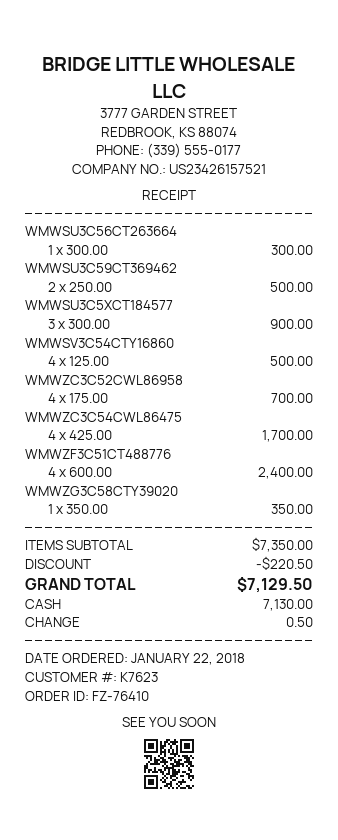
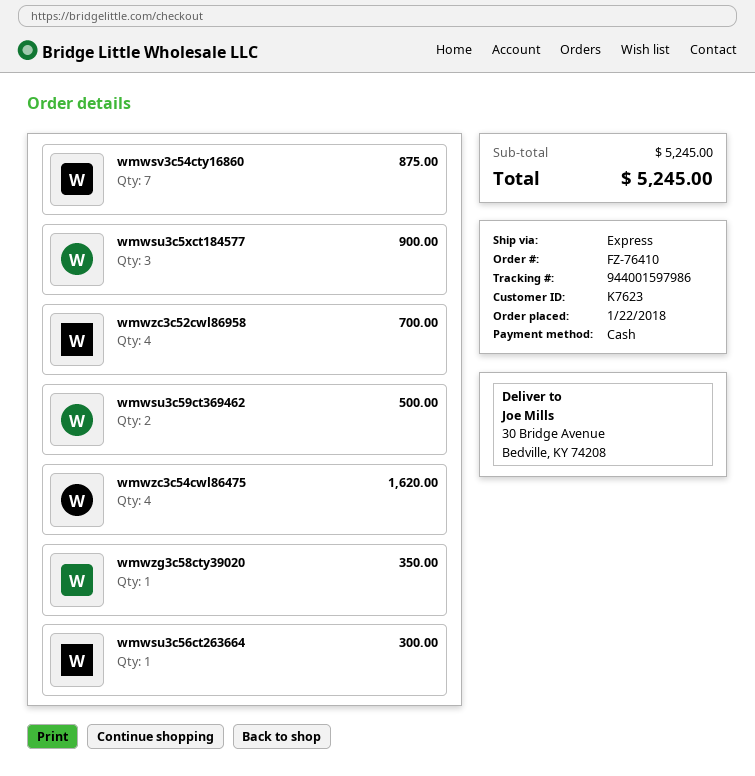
WMWSV3C54CTY16860: 4 for 500.00 -> 7 for 875.00
WMWZC3C54CWL86475: 4 for 1700.00 -> 4 for 1620.00
WMWZF3C51CT488776: 4 for 2400.00 -> none
subtotal: 7350.00 -> 5245.00
discount: 220.50 -> none
total: 7129.50 -> 5245.00

